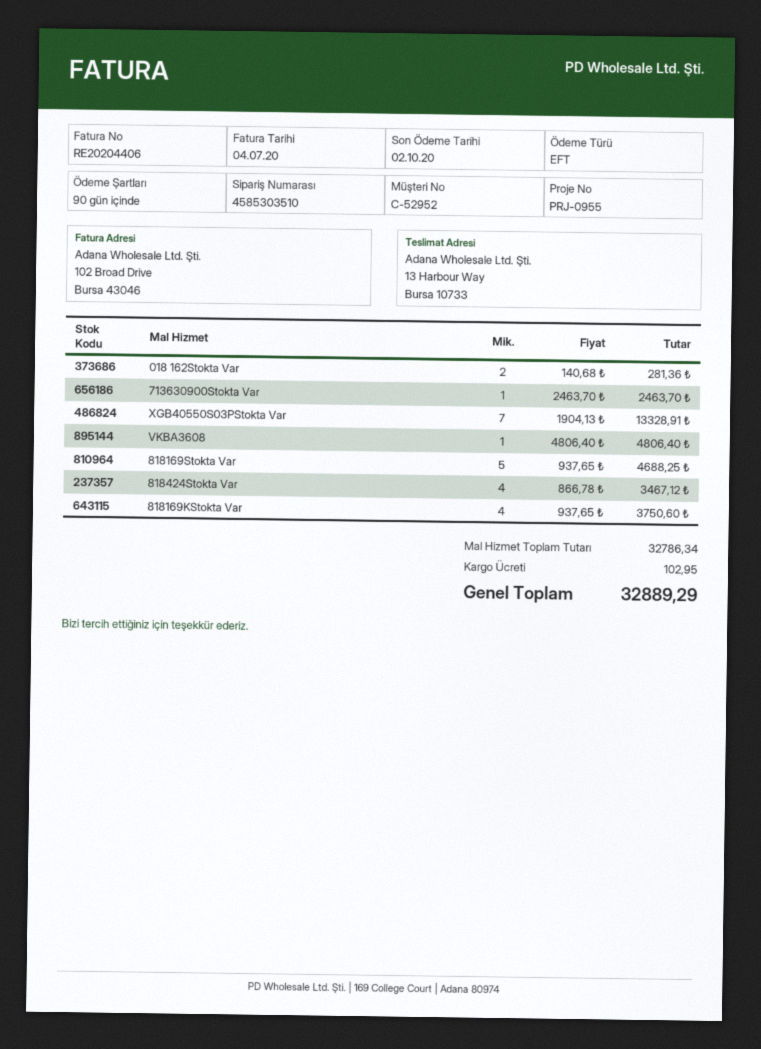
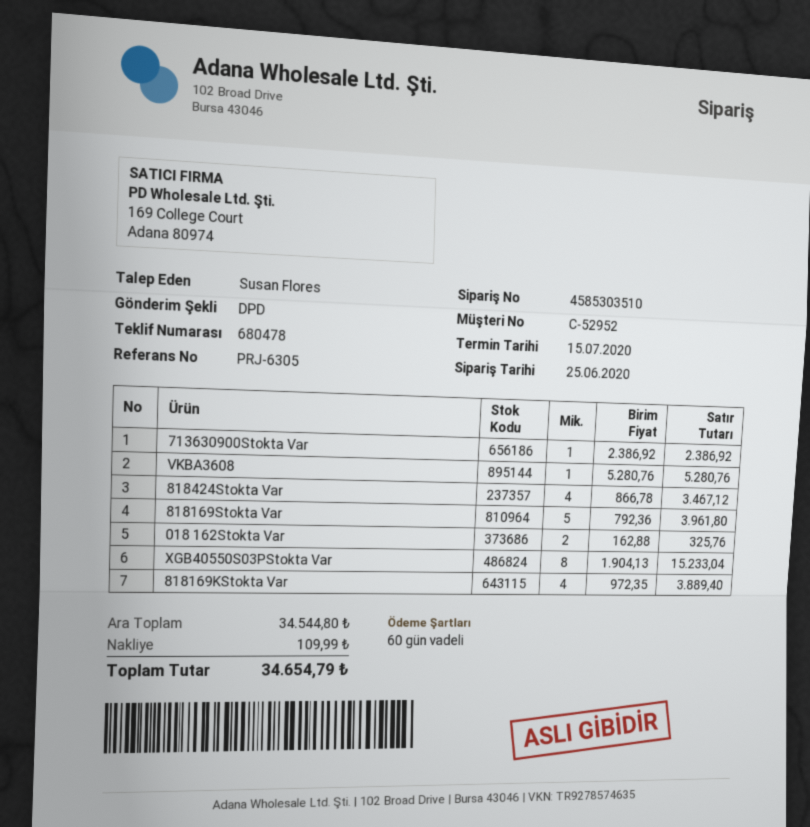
payment terms: 90 days -> 60 days
reference: PRJ-0955 -> PRJ-6305
018 162Stokta Var: 2 x 140.68 = 281.36 -> 2 x 162.88 = 325.76
713630900Stokta Var: 1 x 2463.70 = 2463.70 -> 1 x 2386.92 = 2386.92
XGB40550S03PStokta Var: 7 x 1904.13 = 13328.91 -> 8 x 1904.13 = 15233.04
VKBA3608: 1 x 4806.40 = 4806.40 -> 1 x 5280.76 = 5280.76
818169Stokta Var: 5 x 937.65 = 4688.25 -> 5 x 792.36 = 3961.80
818169KStokta Var: 4 x 937.65 = 3750.60 -> 4 x 972.35 = 3889.40
subtotal: 32786.34 -> 34544.80
shipping: 102.95 -> 109.99
total: 32889.29 -> 34654.79

